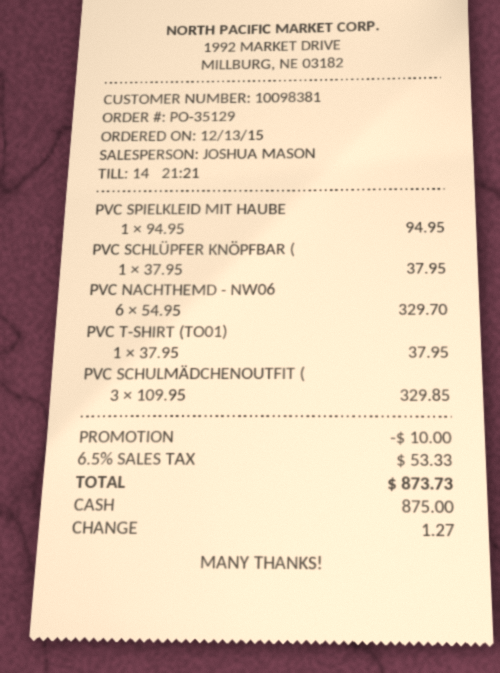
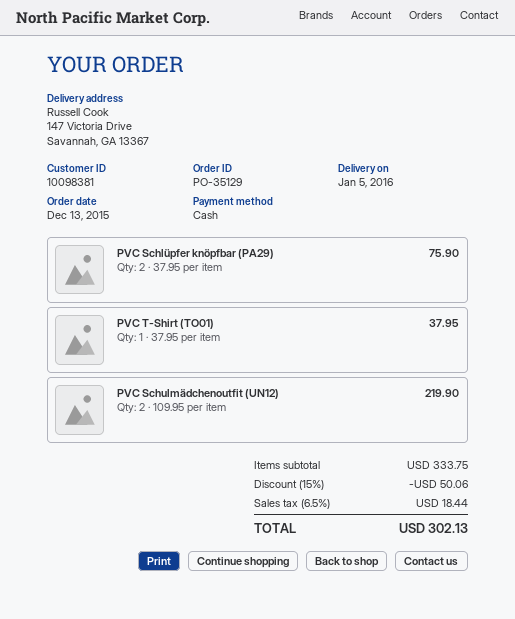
PVC SPIELKLEID MIT HAUBE: 1 x 94.95 = 94.95 -> none
PVC SCHLÜPFER KNÖPFBAR (: 1 x 37.95 = 37.95 -> 2 x 37.95 = 75.90
PVC NACHTHEMD - NW06: 6 x 54.95 = 329.70 -> none
PVC SCHULMÄDCHENOUTFIT (: 3 x 109.95 = 329.85 -> 2 x 109.95 = 219.90
discount: 10.00 -> 50.06
tax: 6.5% = 53.33 -> 6.5% = 18.44
total: 873.73 -> 302.13

